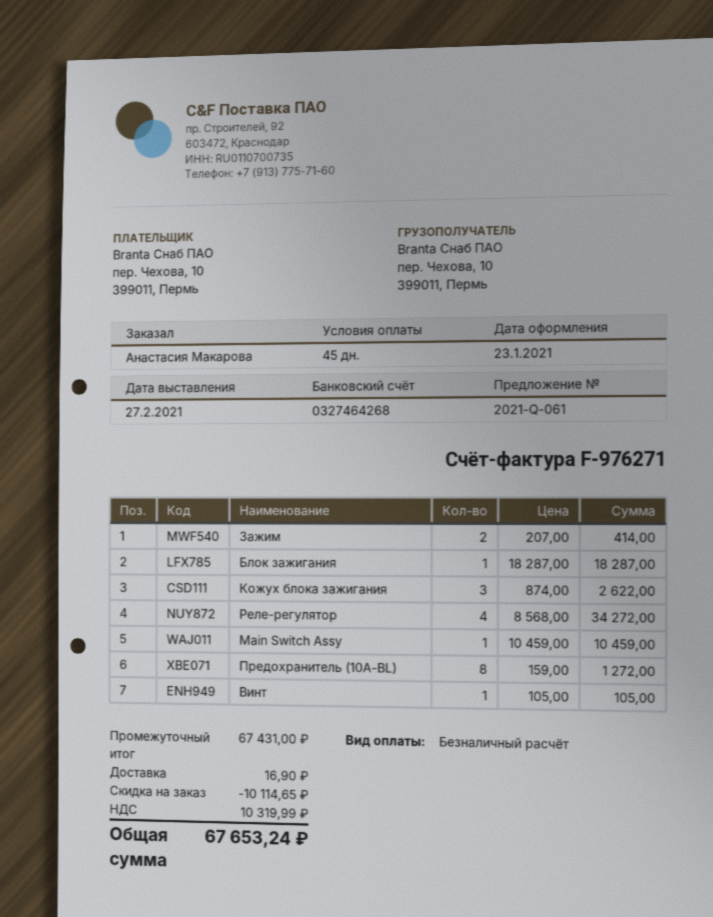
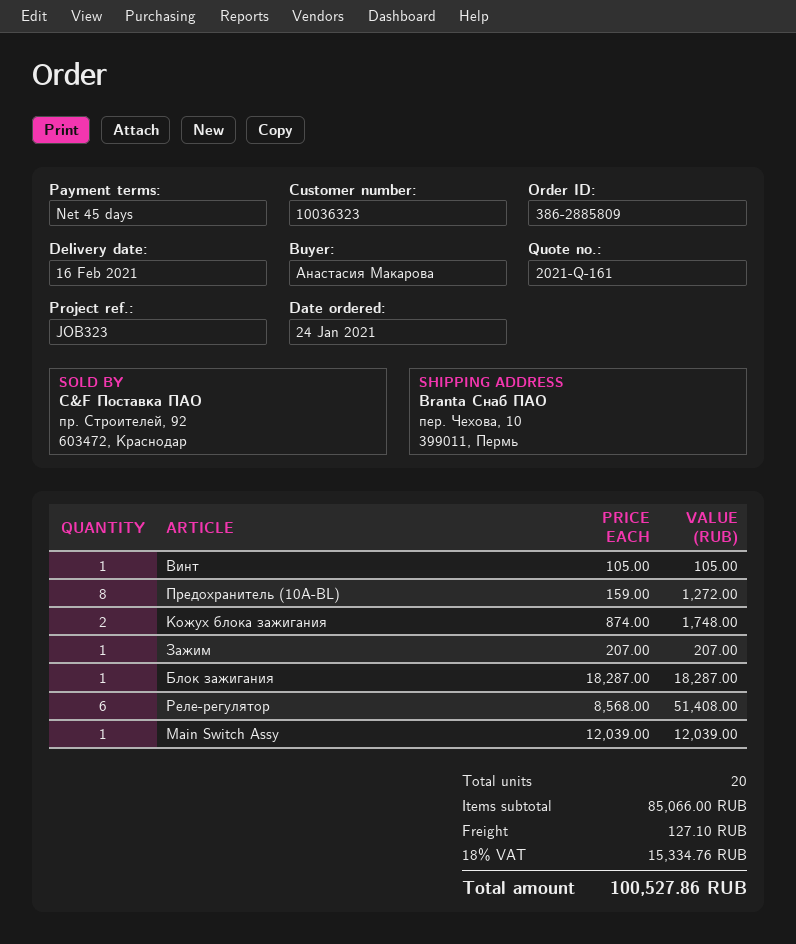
quote number: 2021-Q-061 -> 2021-Q-161
order date: 2021-01-23 -> 2021-01-24
Зажим: 2 x 207.00 = 414.00 -> 1 x 207.00 = 207.00
Кожух блока зажигания: 3 x 874.00 = 2622.00 -> 2 x 874.00 = 1748.00
Реле-регулятор: 4 x 8568.00 = 34272.00 -> 6 x 8568.00 = 51408.00
Main Switch Assy: 1 x 10459.00 = 10459.00 -> 1 x 12039.00 = 12039.00
subtotal: 67431.00 -> 85066.00
discount: 10114.65 -> none
shipping: 16.90 -> 127.10
tax: 10319.99 -> 15334.76
total: 67653.24 -> 100527.86

